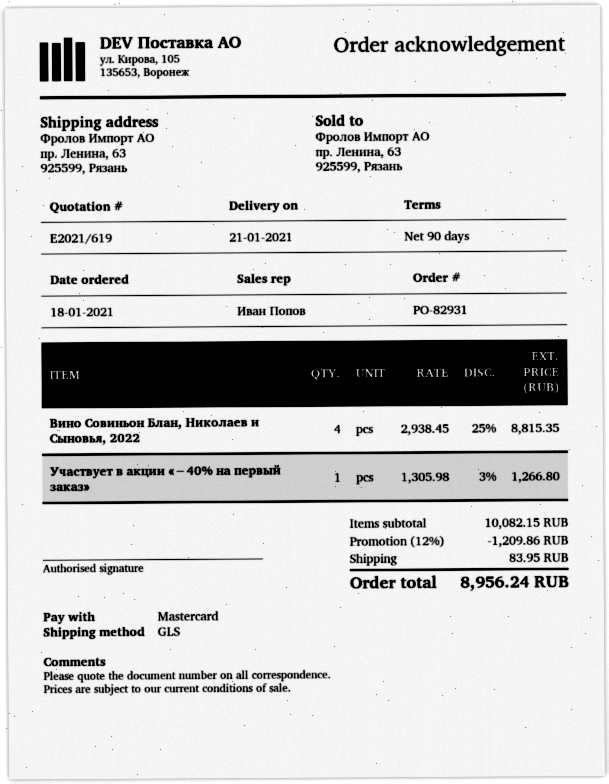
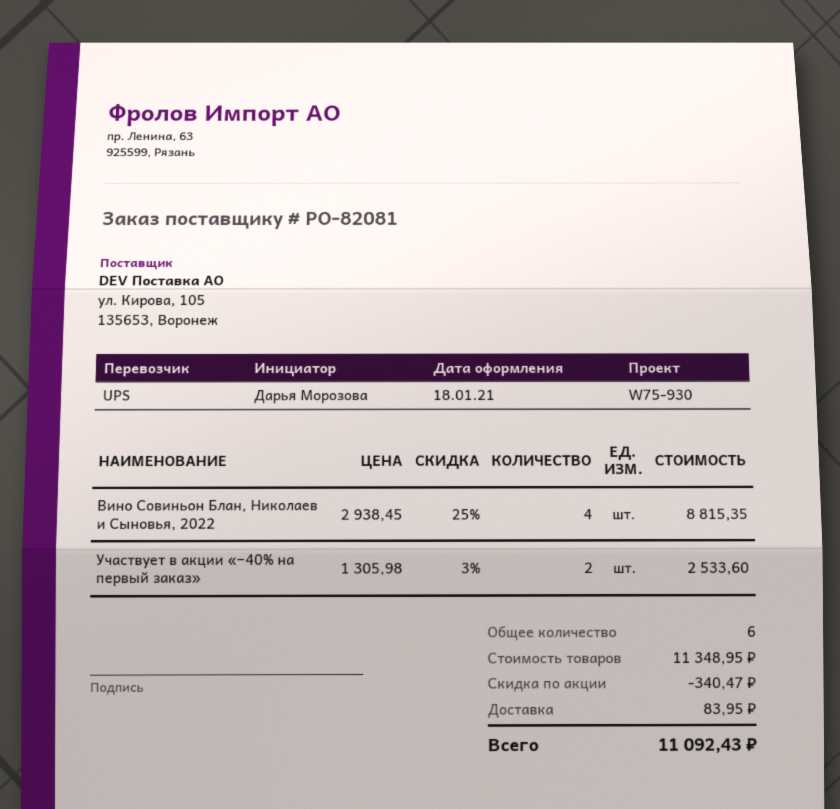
order number: PO-82931 -> PO-82081
shipping method: GLS -> UPS
Участвует в акции «−40% на первый заказ»: 1 x 1305.98 - 3% = 1266.80 -> 2 x 1305.98 - 3% = 2533.60
subtotal: 10082.15 -> 11348.95
discount: 1209.86 -> 340.47
total: 8956.24 -> 11092.43

